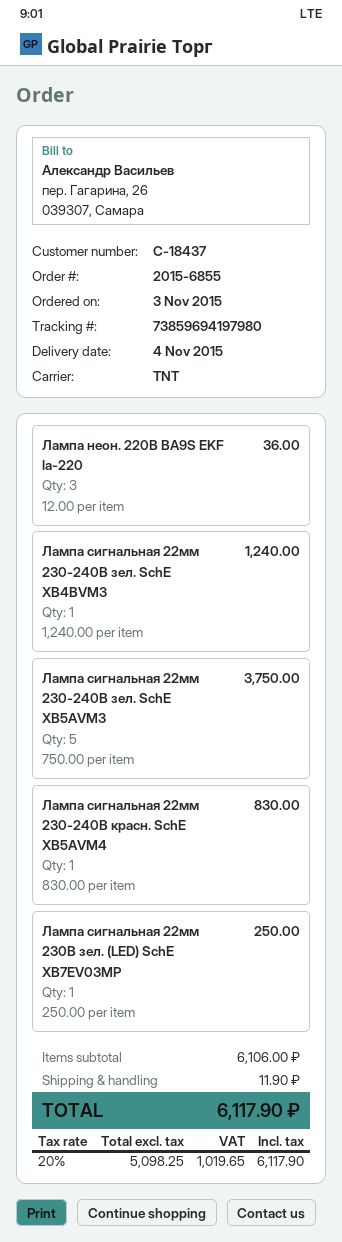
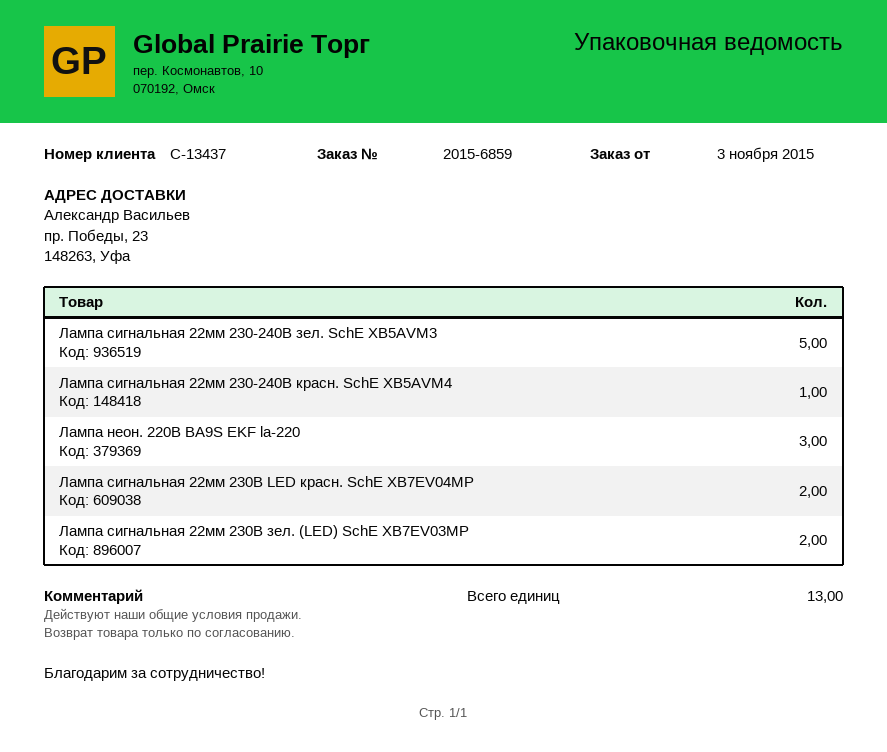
order number: 2015-6855 -> 2015-6859
customer number: C-18437 -> C-13437
Лампа сигнальная 22мм 230-240В зел. SchE XB4BVM3: 1 -> none
Лампа сигнальная 22мм 230В зел. (LED) SchE XB7EV03MP: 1 -> 2
Лампа сигнальная 22мм 230В LED красн. SchE XB7EV04MP: none -> 2

